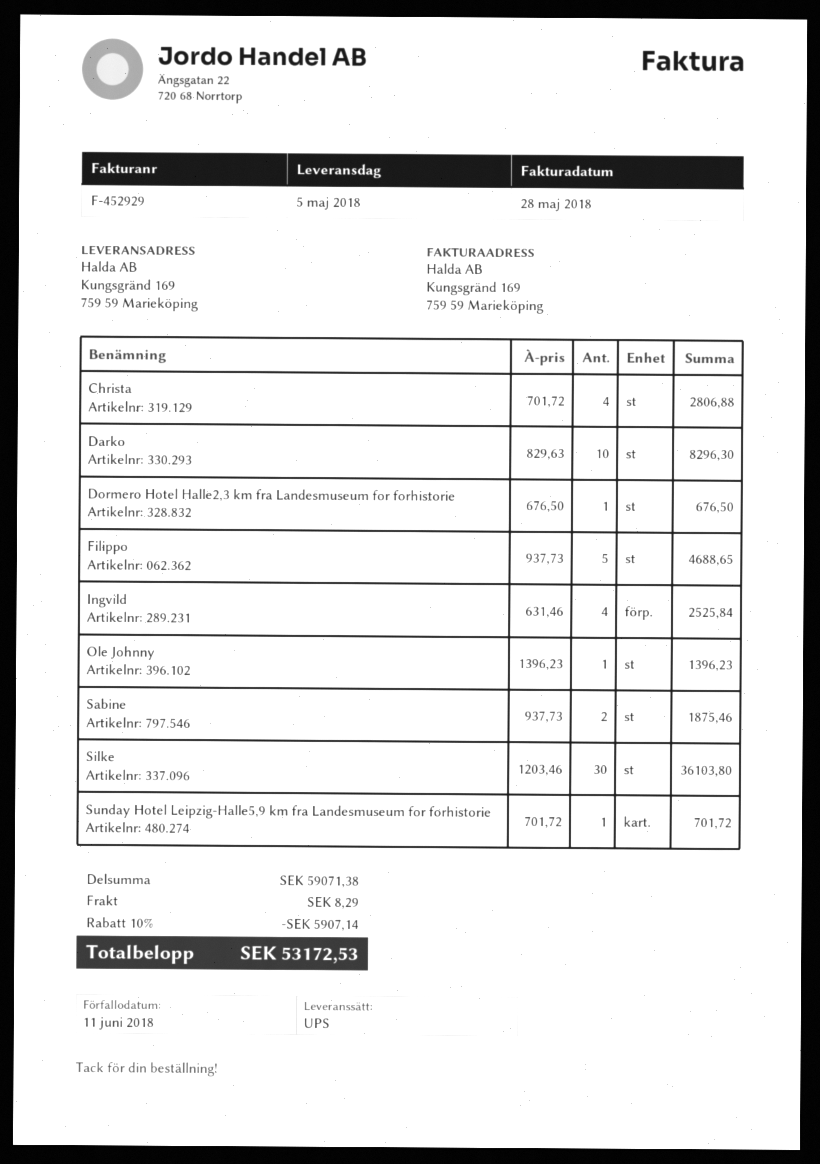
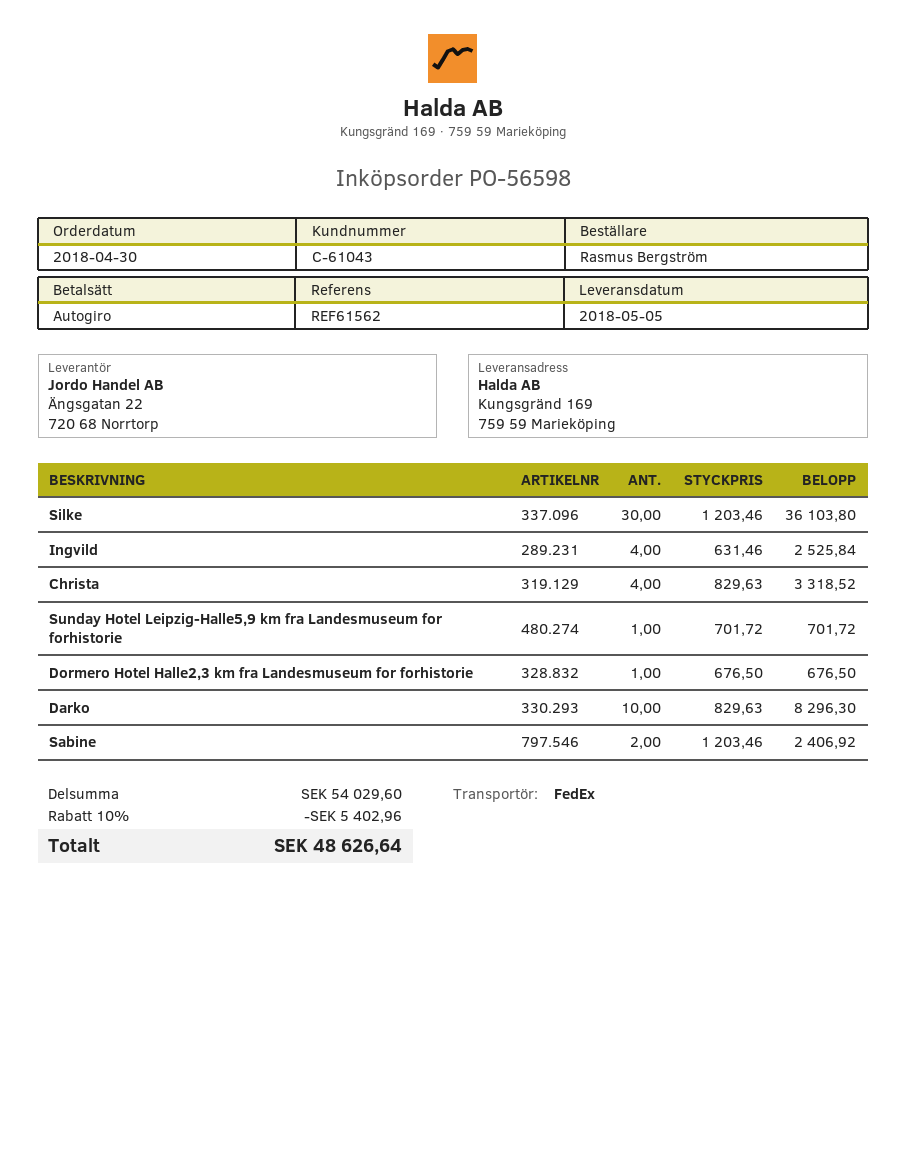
shipping method: UPS -> FedEx
Christa: 4 x 701.72 = 2806.88 -> 4 x 829.63 = 3318.52
Filippo: 5 x 937.73 = 4688.65 -> none
Ole Johnny: 1 x 1396.23 = 1396.23 -> none
Sabine: 2 x 937.73 = 1875.46 -> 2 x 1203.46 = 2406.92
subtotal: 59071.38 -> 54029.60
discount: 10% = 5907.14 -> 10% = 5402.96
shipping: 8.29 -> none
total: 53172.53 -> 48626.64

